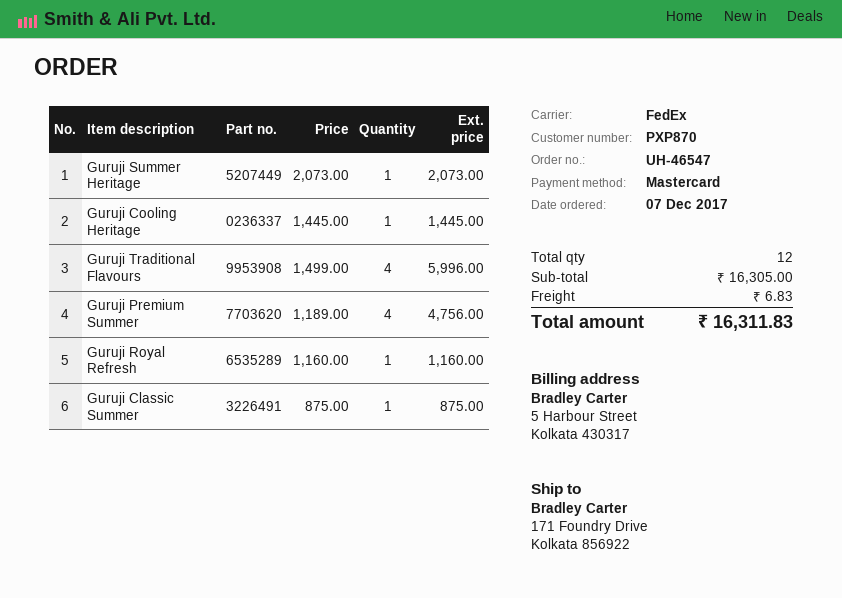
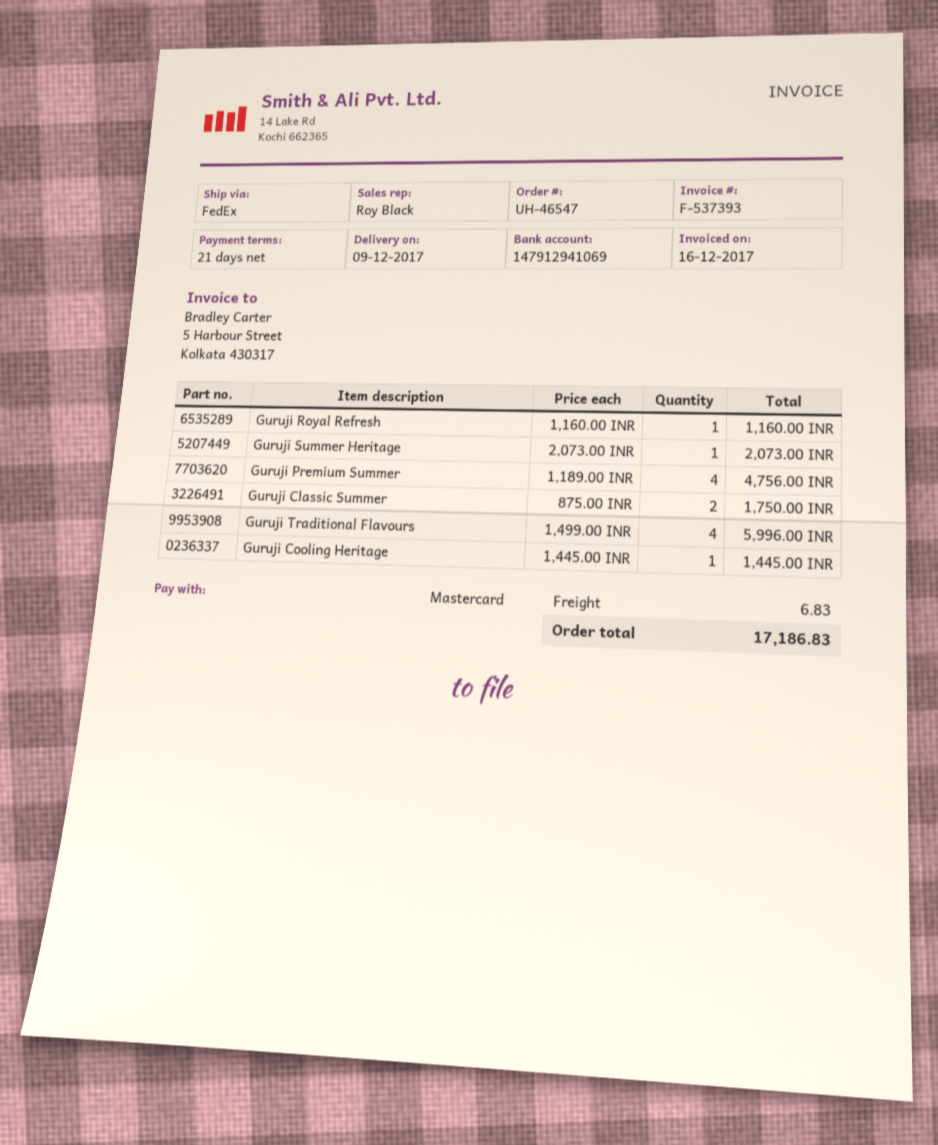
Guruji Classic Summer: 1 x 875.00 = 875.00 -> 2 x 875.00 = 1750.00
total: 16311.83 -> 17186.83

